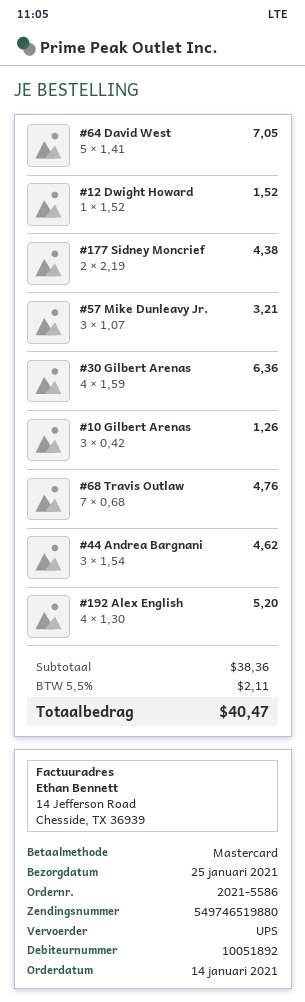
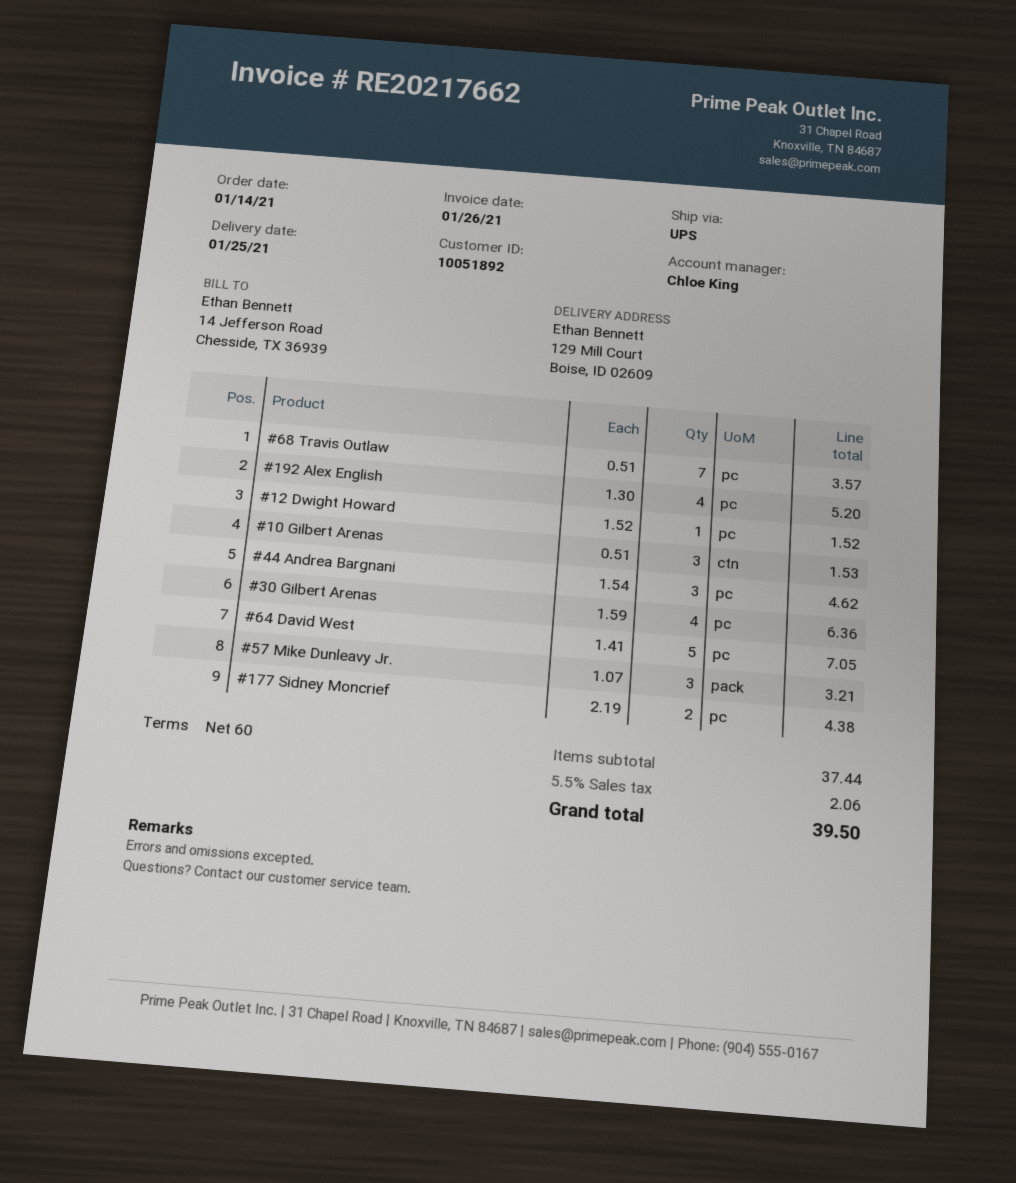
#10 Gilbert Arenas: 3 x 0.42 = 1.26 -> 3 x 0.51 = 1.53
#68 Travis Outlaw: 7 x 0.68 = 4.76 -> 7 x 0.51 = 3.57
subtotal: 38.36 -> 37.44
tax: 5.5% = 2.11 -> 5.5% = 2.06
total: 40.47 -> 39.50

